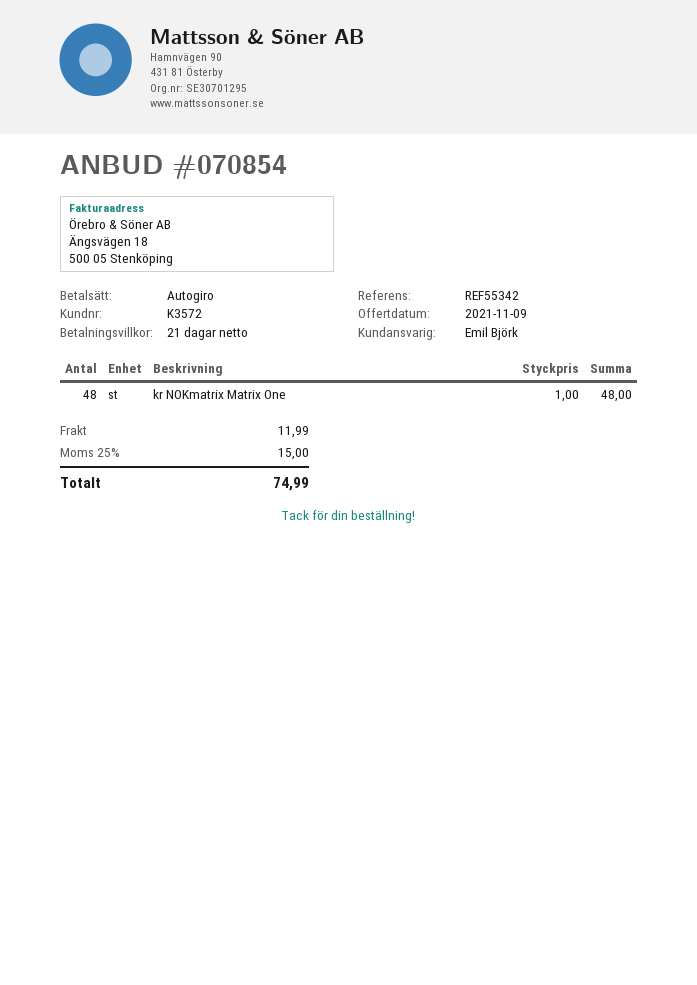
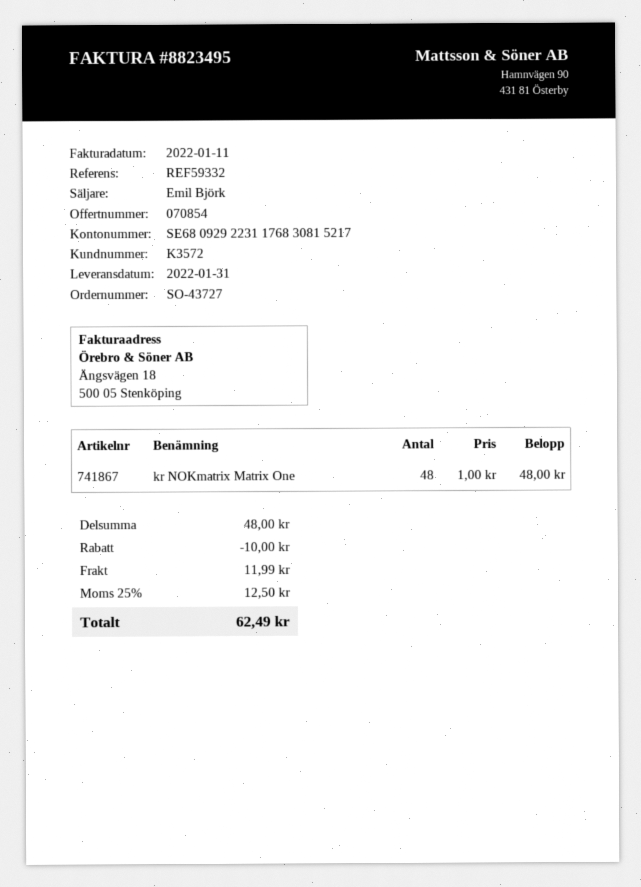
reference: REF55342 -> REF59332
discount: none -> 10.00
tax: 25% = 15.00 -> 25% = 12.50
total: 74.99 -> 62.49

